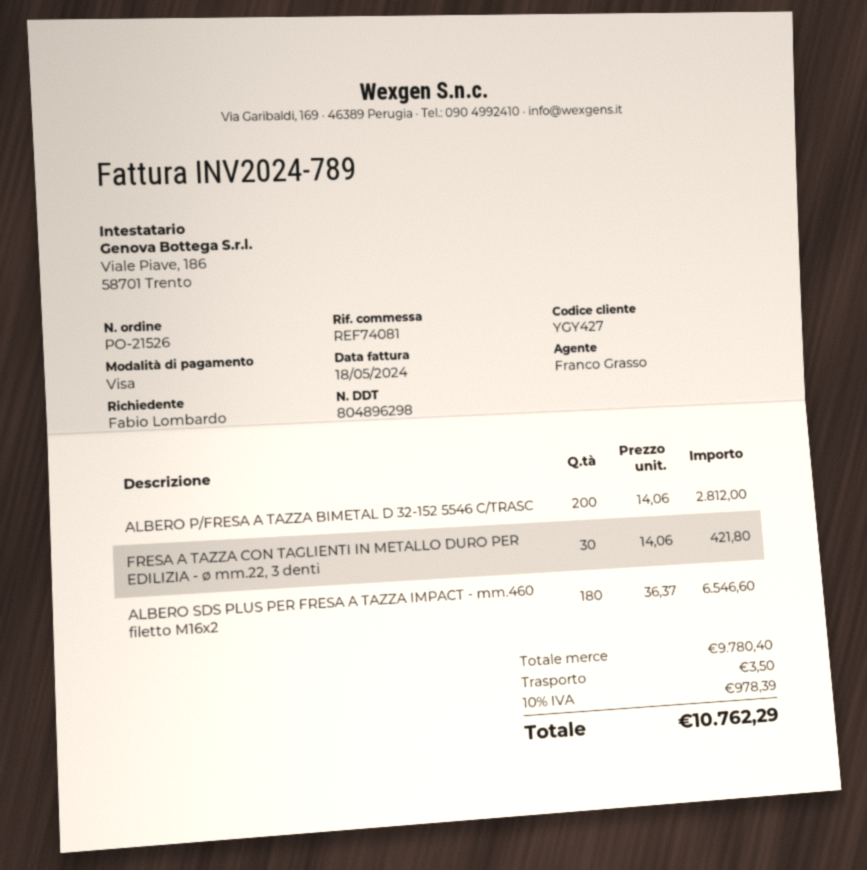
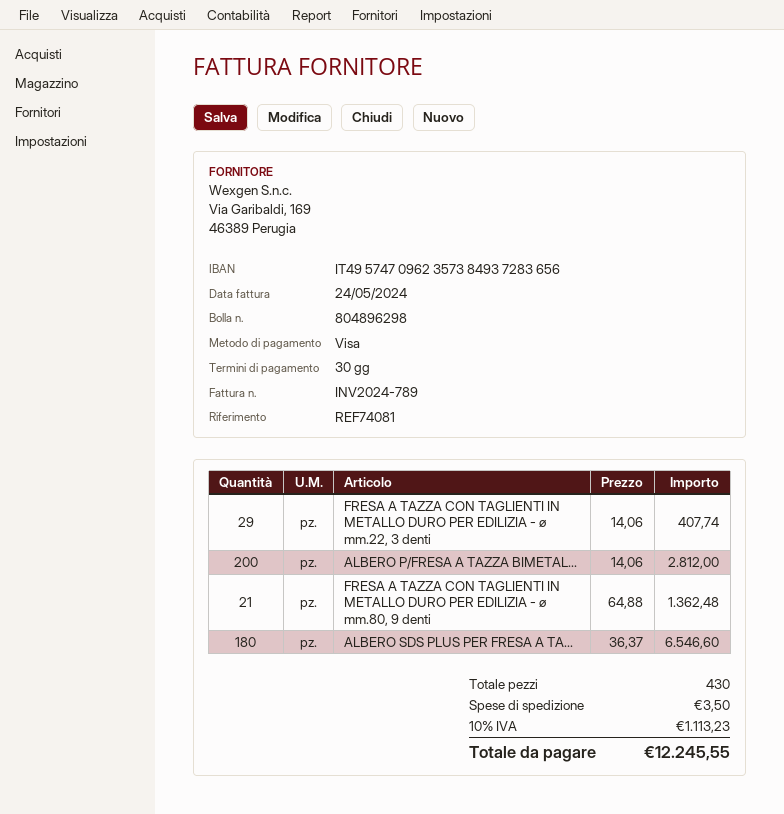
invoice date: 2024-05-18 -> 2024-05-24
FRESA A TAZZA CON TAGLIENTI IN METALLO DURO PER EDILIZIA - ø mm.22, 3 denti: 30 x 14.06 = 421.80 -> 29 x 14.06 = 407.74
FRESA A TAZZA CON TAGLIENTI IN METALLO DURO PER EDILIZIA - ø mm.80, 9 denti: none -> 21 x 64.88 = 1362.48
tax: 10% = 978.39 -> 10% = 1113.23
total: 10762.29 -> 12245.55

